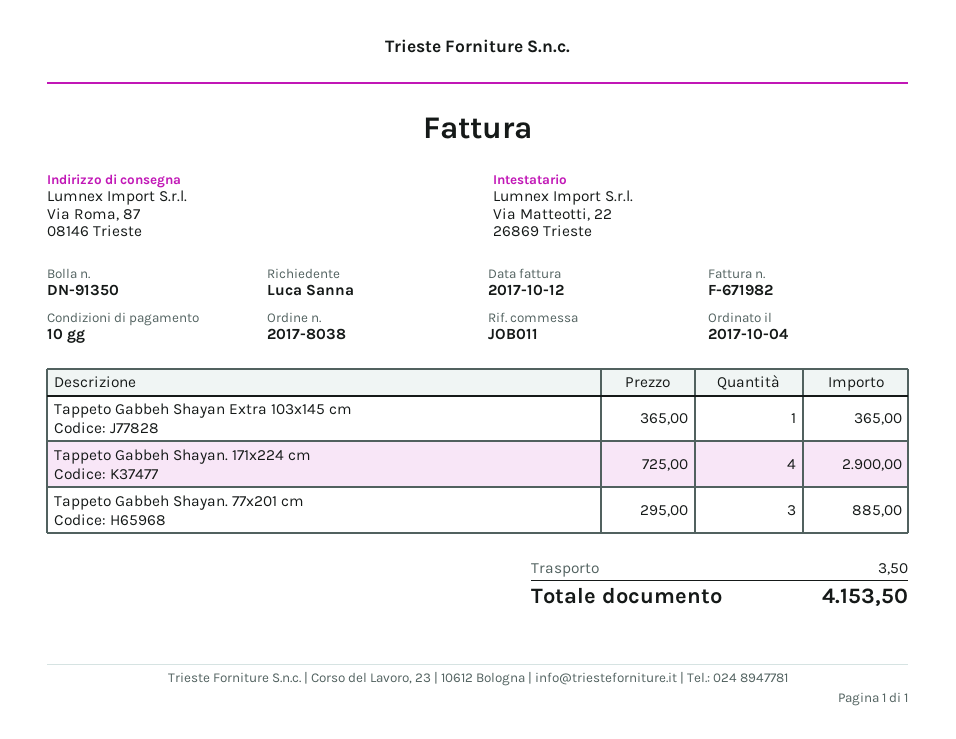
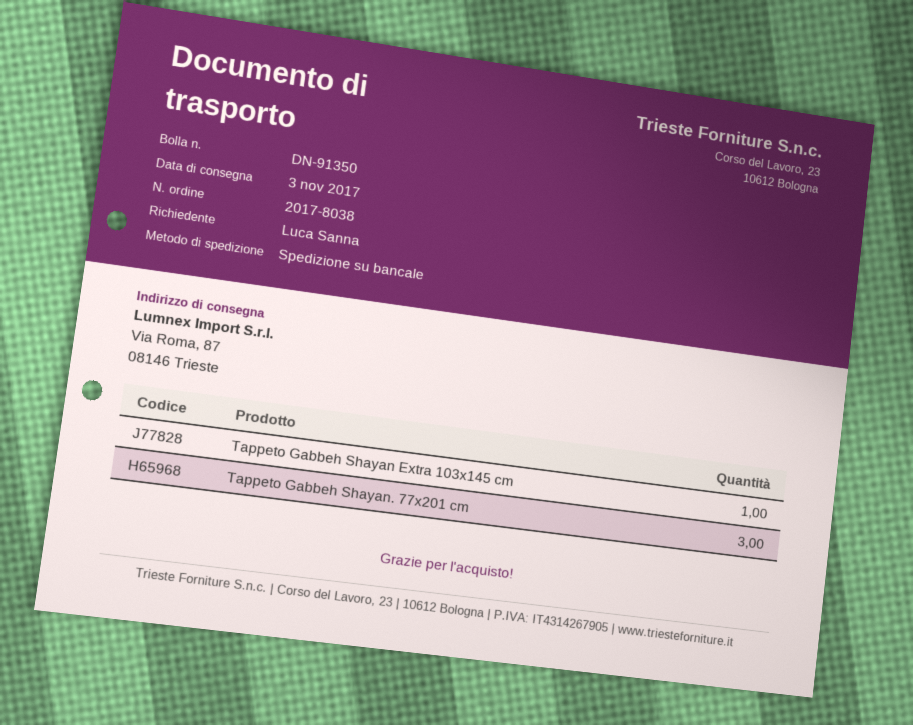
Tappeto Gabbeh Shayan. 171x224 cm: 4 -> none

